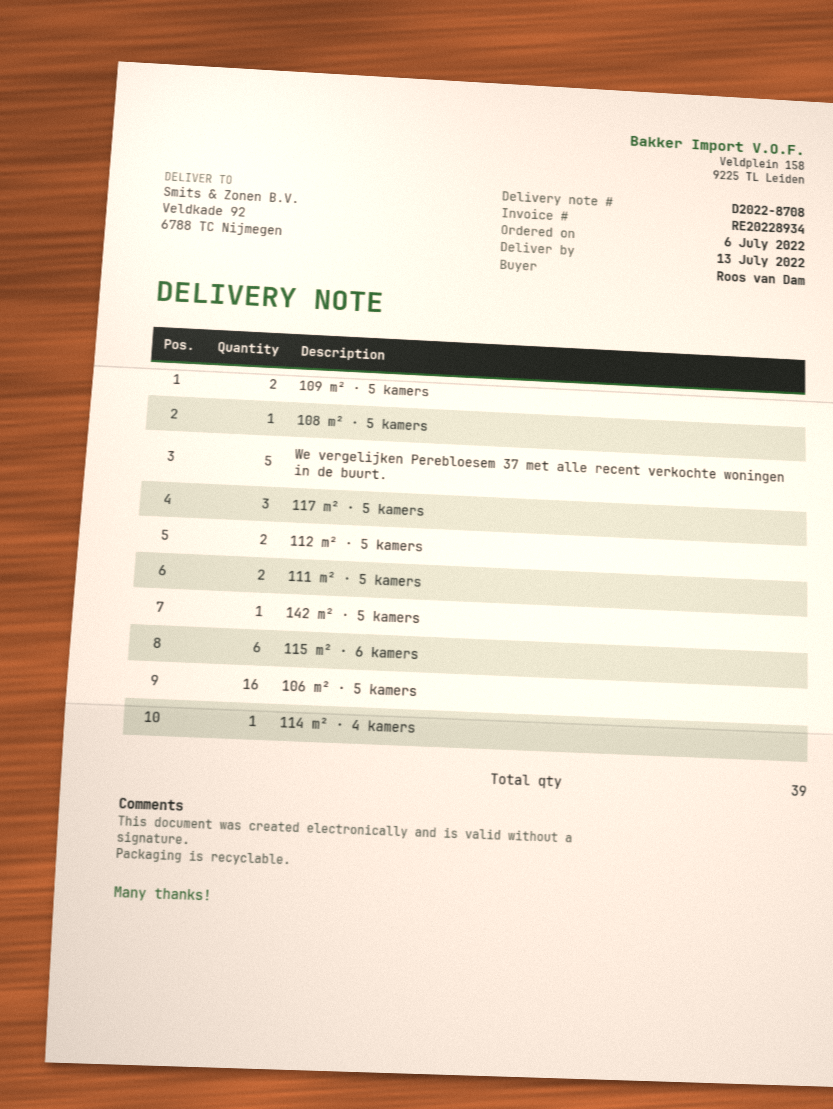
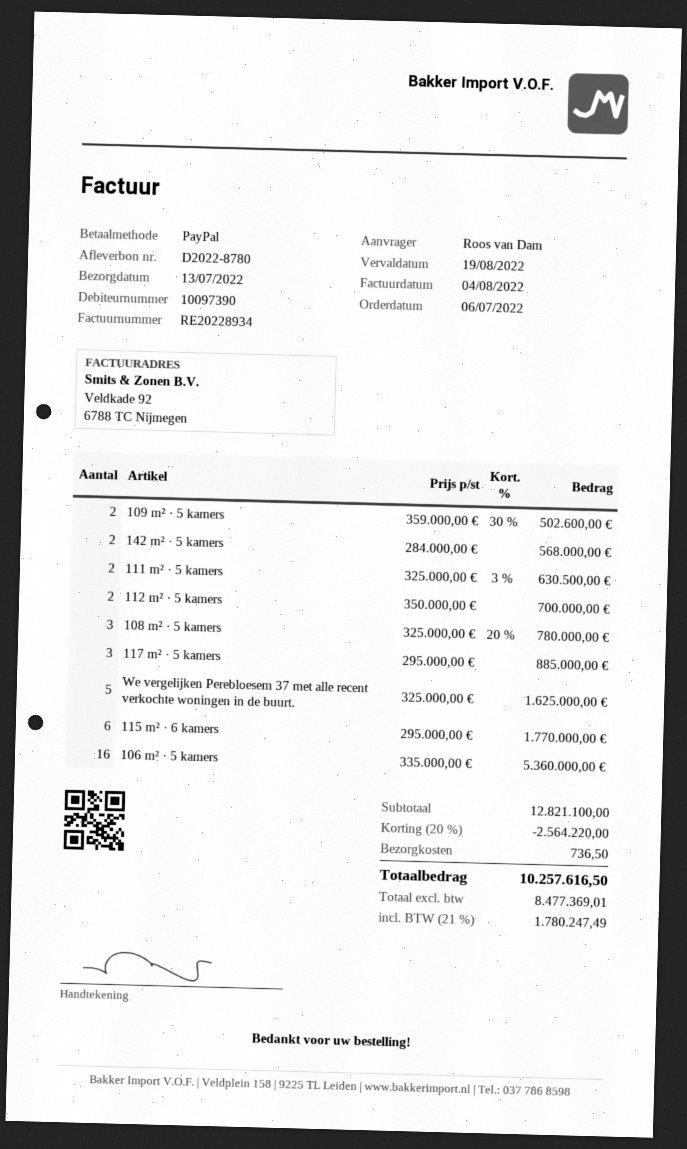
delivery note number: D2022-8708 -> D2022-8780
108 m² · 5 kamers: 1 -> 3
142 m² · 5 kamers: 1 -> 2
114 m² · 4 kamers: 1 -> none

